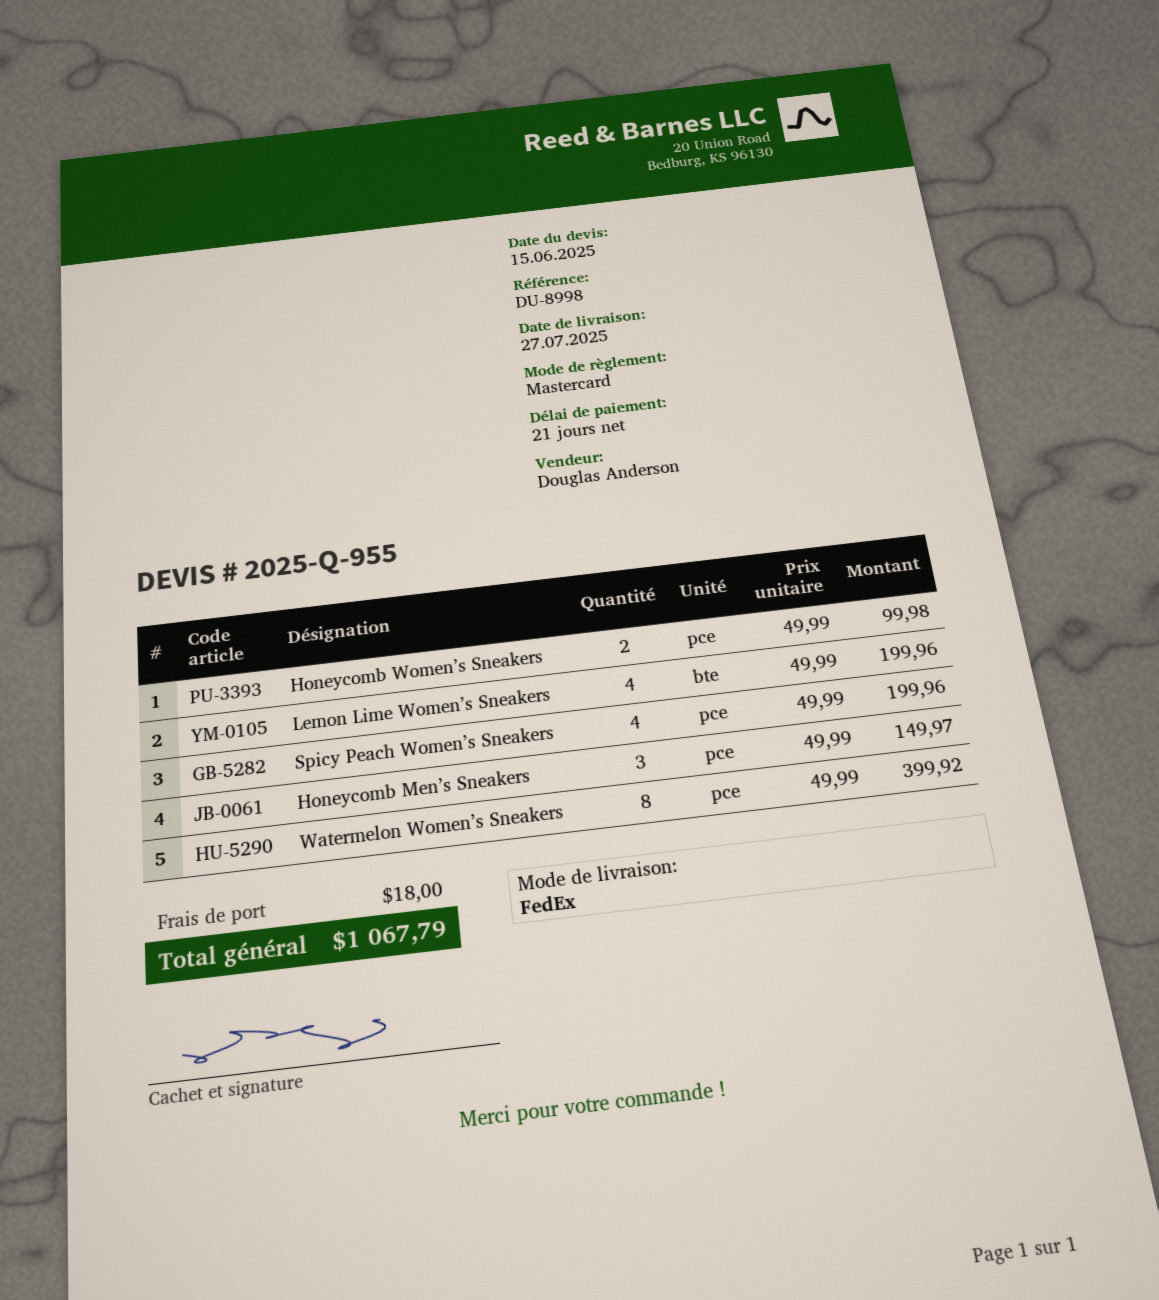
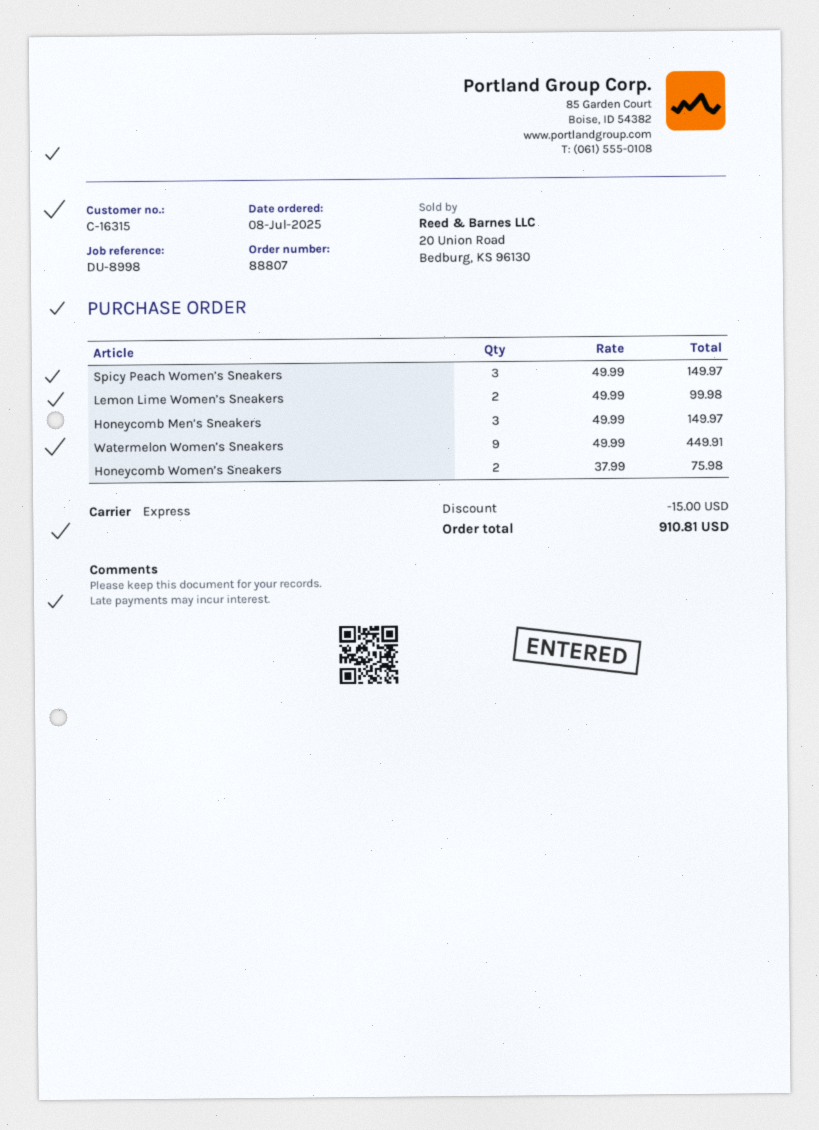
shipping method: FedEx -> express
Honeycomb Women’s Sneakers: 2 x 49.99 = 99.98 -> 2 x 37.99 = 75.98
Lemon Lime Women’s Sneakers: 4 x 49.99 = 199.96 -> 2 x 49.99 = 99.98
Spicy Peach Women’s Sneakers: 4 x 49.99 = 199.96 -> 3 x 49.99 = 149.97
Watermelon Women’s Sneakers: 8 x 49.99 = 399.92 -> 9 x 49.99 = 449.91
discount: none -> 15.00
shipping: 18.00 -> none
total: 1067.79 -> 910.81

